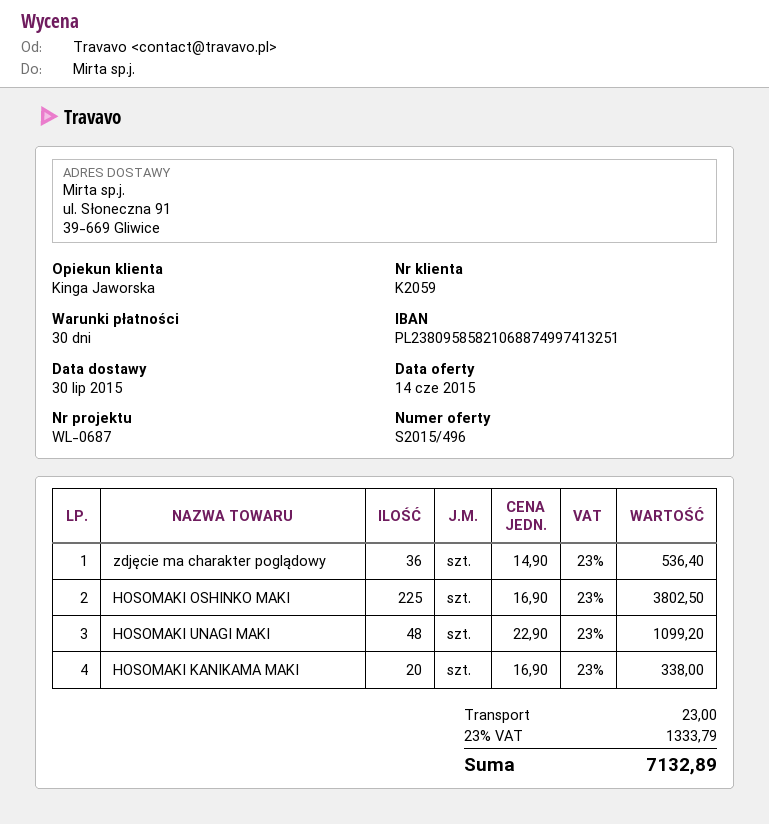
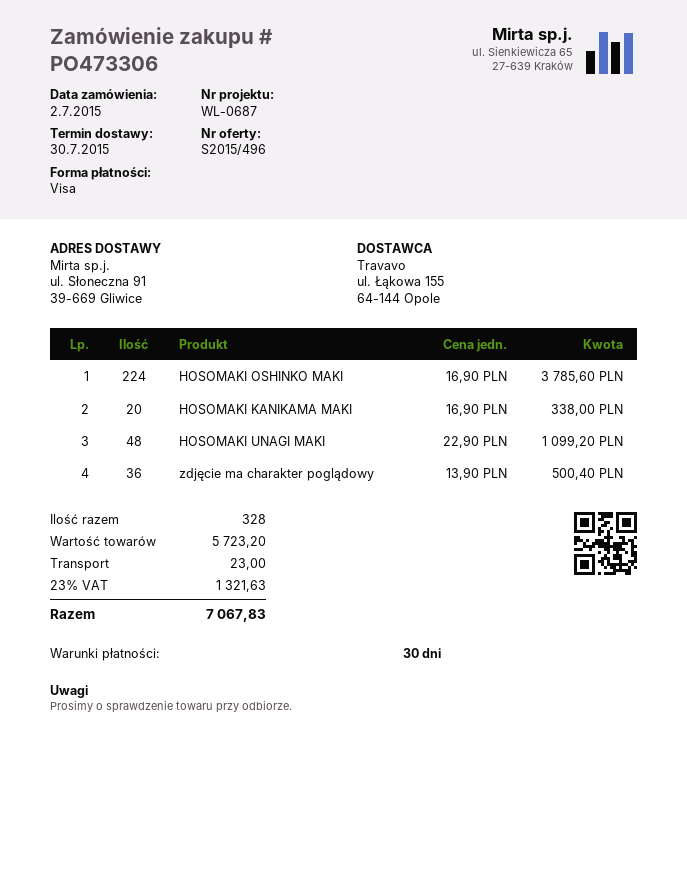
zdjęcie ma charakter poglądowy: 36 x 14.90 = 536.40 -> 36 x 13.90 = 500.40
HOSOMAKI OSHINKO MAKI: 225 x 16.90 = 3802.50 -> 224 x 16.90 = 3785.60
tax: 23% = 1333.79 -> 23% = 1321.63
total: 7132.89 -> 7067.83

